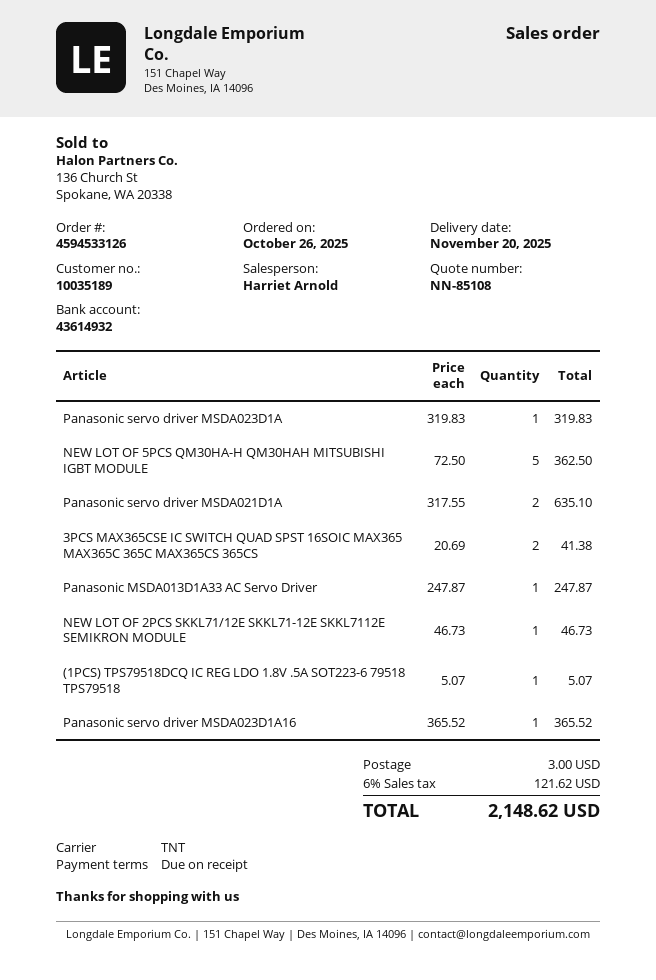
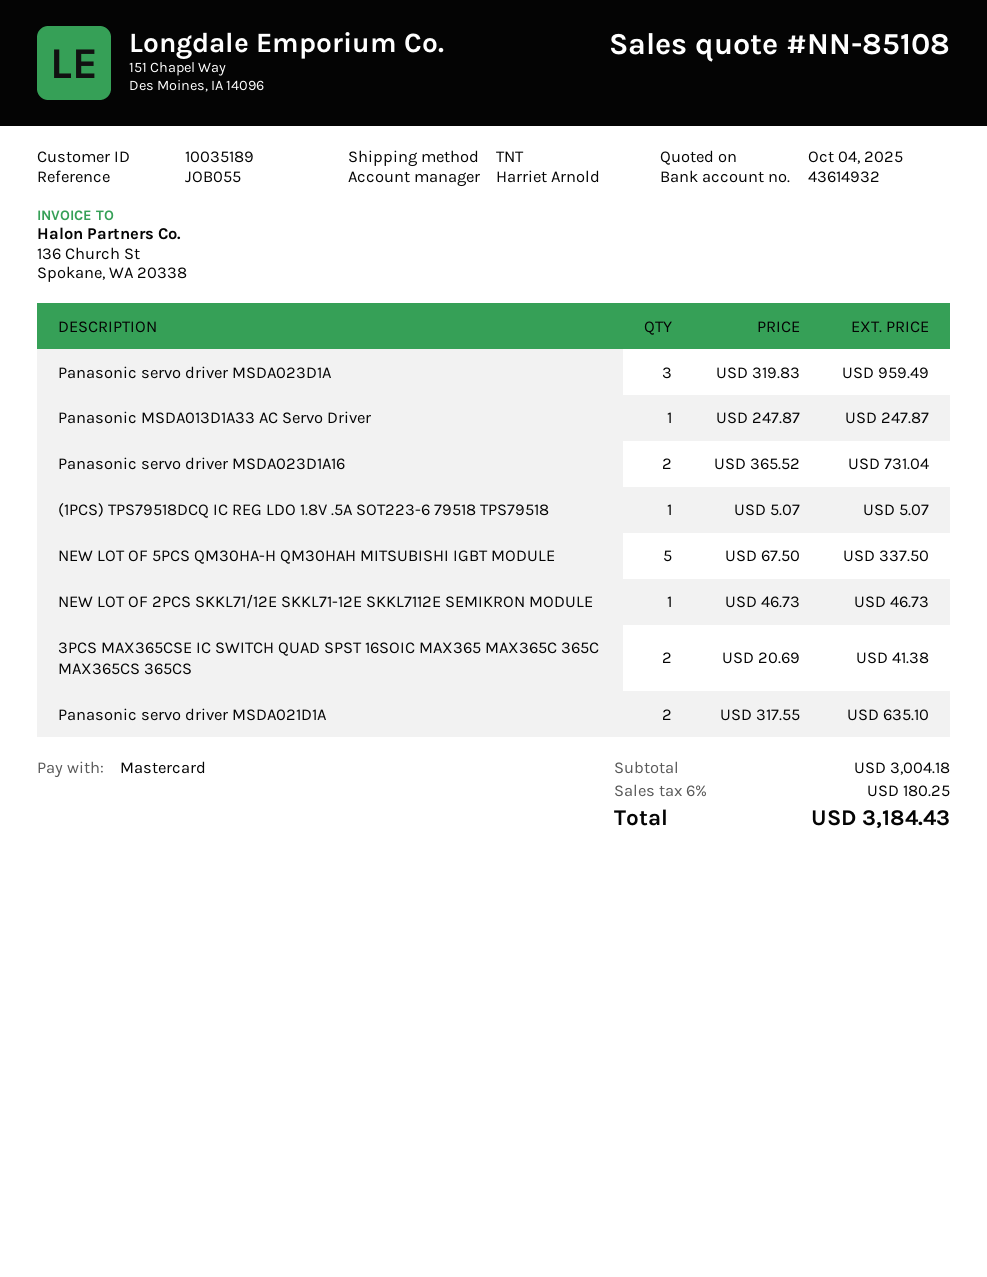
Panasonic servo driver MSDA023D1A: 1 x 319.83 = 319.83 -> 3 x 319.83 = 959.49
NEW LOT OF 5PCS QM30HA-H QM30HAH MITSUBISHI IGBT MODULE: 5 x 72.50 = 362.50 -> 5 x 67.50 = 337.50
Panasonic servo driver MSDA023D1A16: 1 x 365.52 = 365.52 -> 2 x 365.52 = 731.04
shipping: 3.00 -> none
tax: 6% = 121.62 -> 6% = 180.25
total: 2148.62 -> 3184.43

